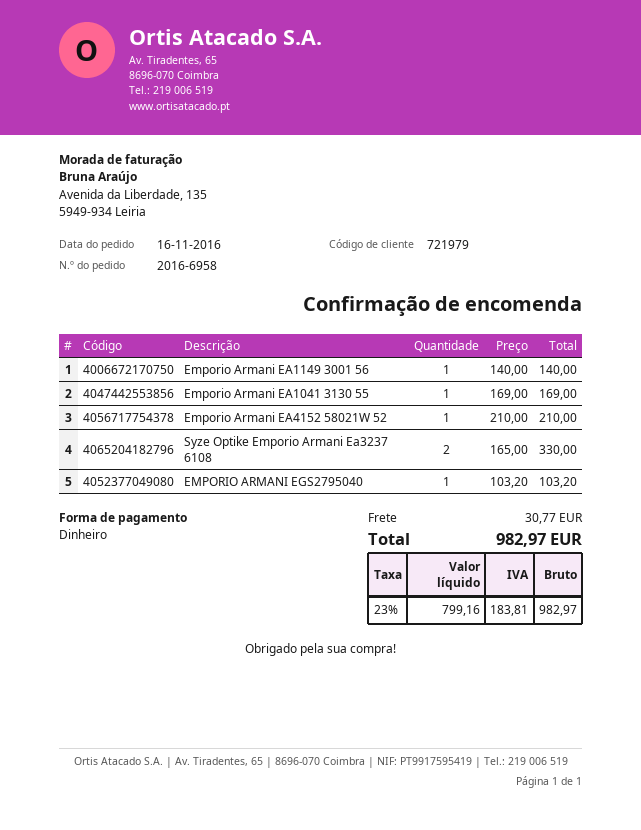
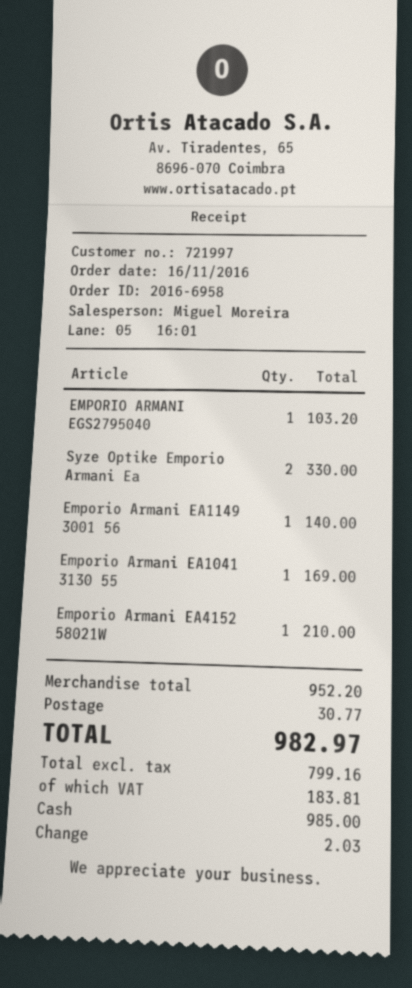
customer number: 721979 -> 721997

